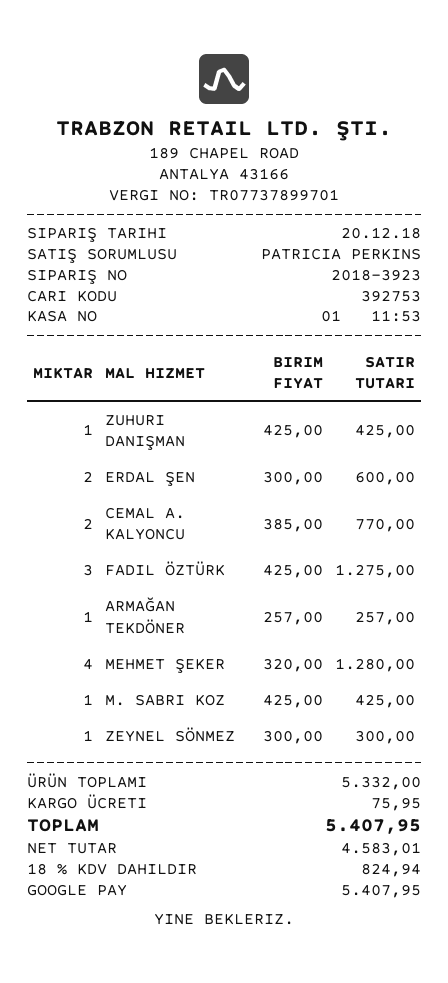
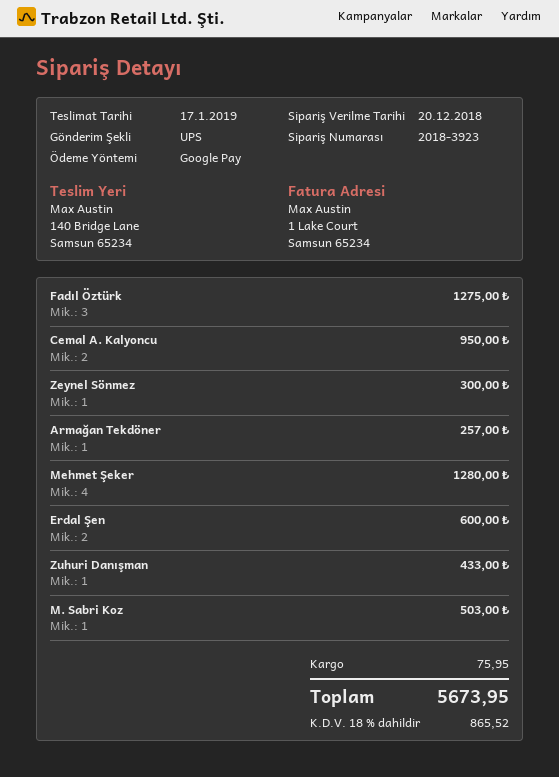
ZUHURI DANIŞMAN: 1 for 425.00 -> 1 for 433.00
CEMAL A. KALYONCU: 2 for 770.00 -> 2 for 950.00
M. SABRI KOZ: 1 for 425.00 -> 1 for 503.00
tax: 18% = 824.94 -> 18% = 865.52
total: 5407.95 -> 5673.95

